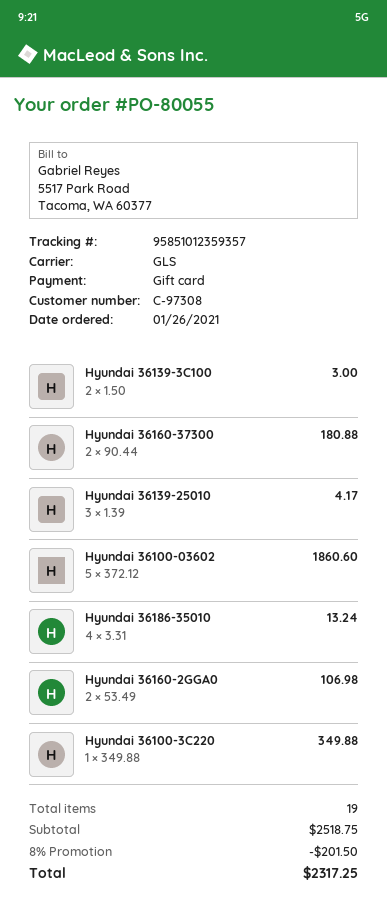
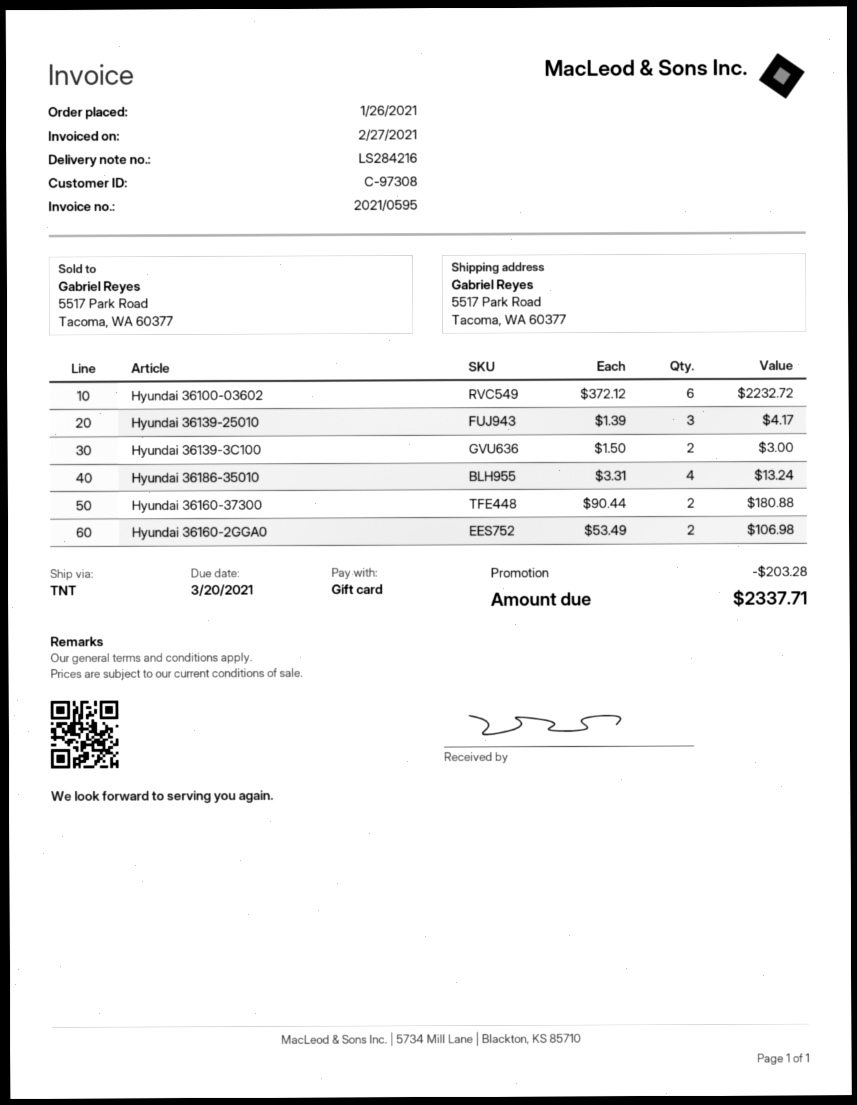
shipping method: GLS -> TNT
Hyundai 36100-03602: 5 x 372.12 = 1860.60 -> 6 x 372.12 = 2232.72
Hyundai 36100-3C220: 1 x 349.88 = 349.88 -> none
discount: 201.50 -> 203.28
total: 2317.25 -> 2337.71

